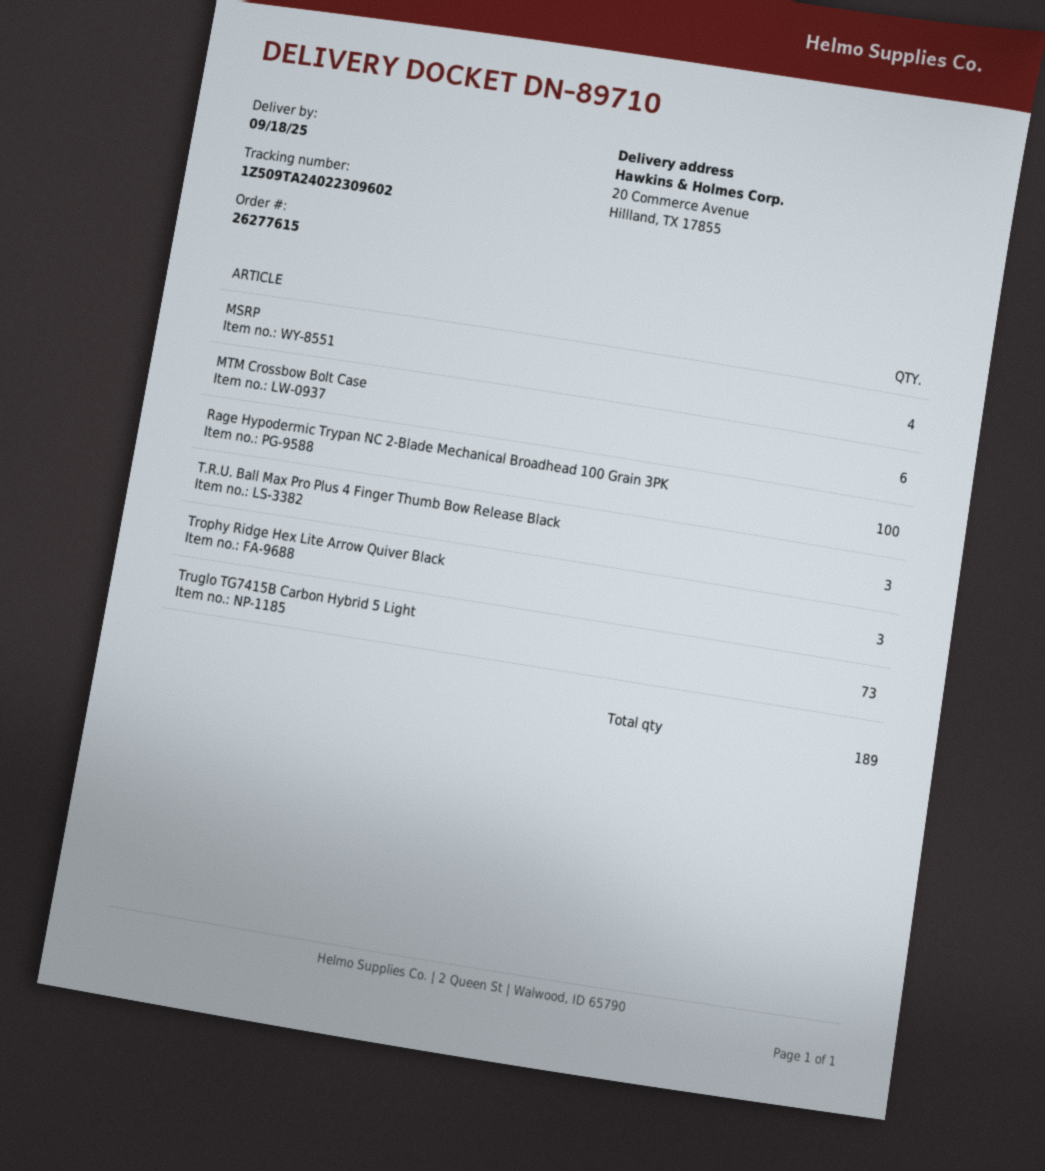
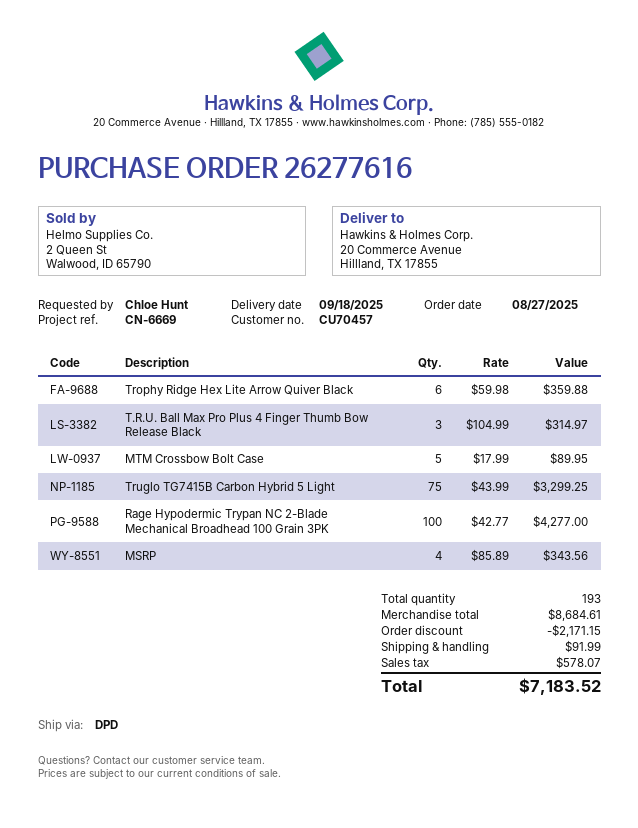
order number: 26277615 -> 26277616
MTM Crossbow Bolt Case: 6 -> 5
Trophy Ridge Hex Lite Arrow Quiver Black: 3 -> 6
Truglo TG7415B Carbon Hybrid 5 Light: 73 -> 75
total quantity: 189 -> 193

